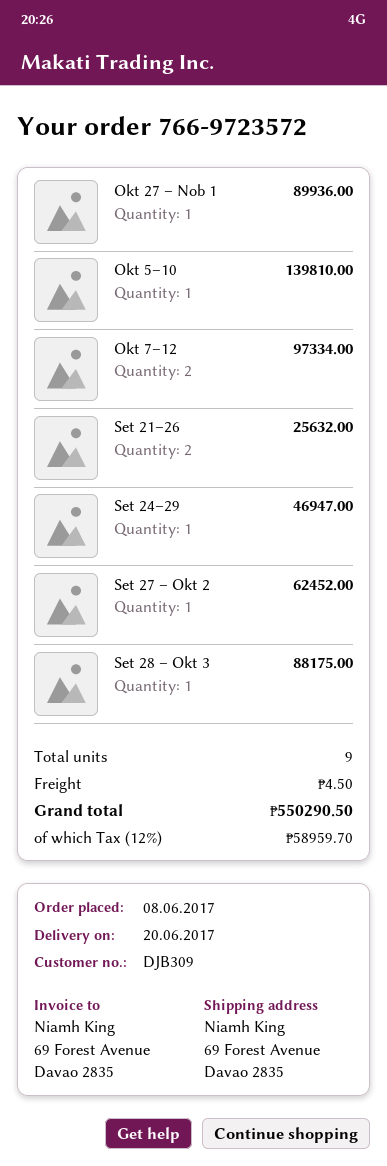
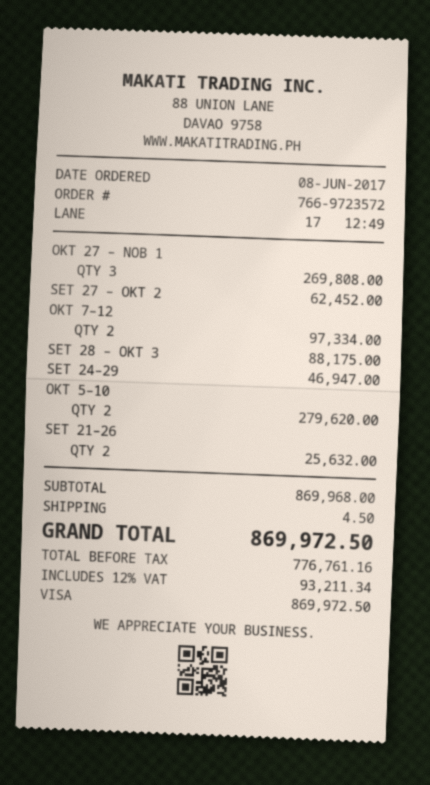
Okt 27 – Nob 1: 1 for 89936.00 -> 3 for 269808.00
Okt 5–10: 1 for 139810.00 -> 2 for 279620.00
tax: 12% = 58959.70 -> 12% = 93211.34
total: 550290.50 -> 869972.50

